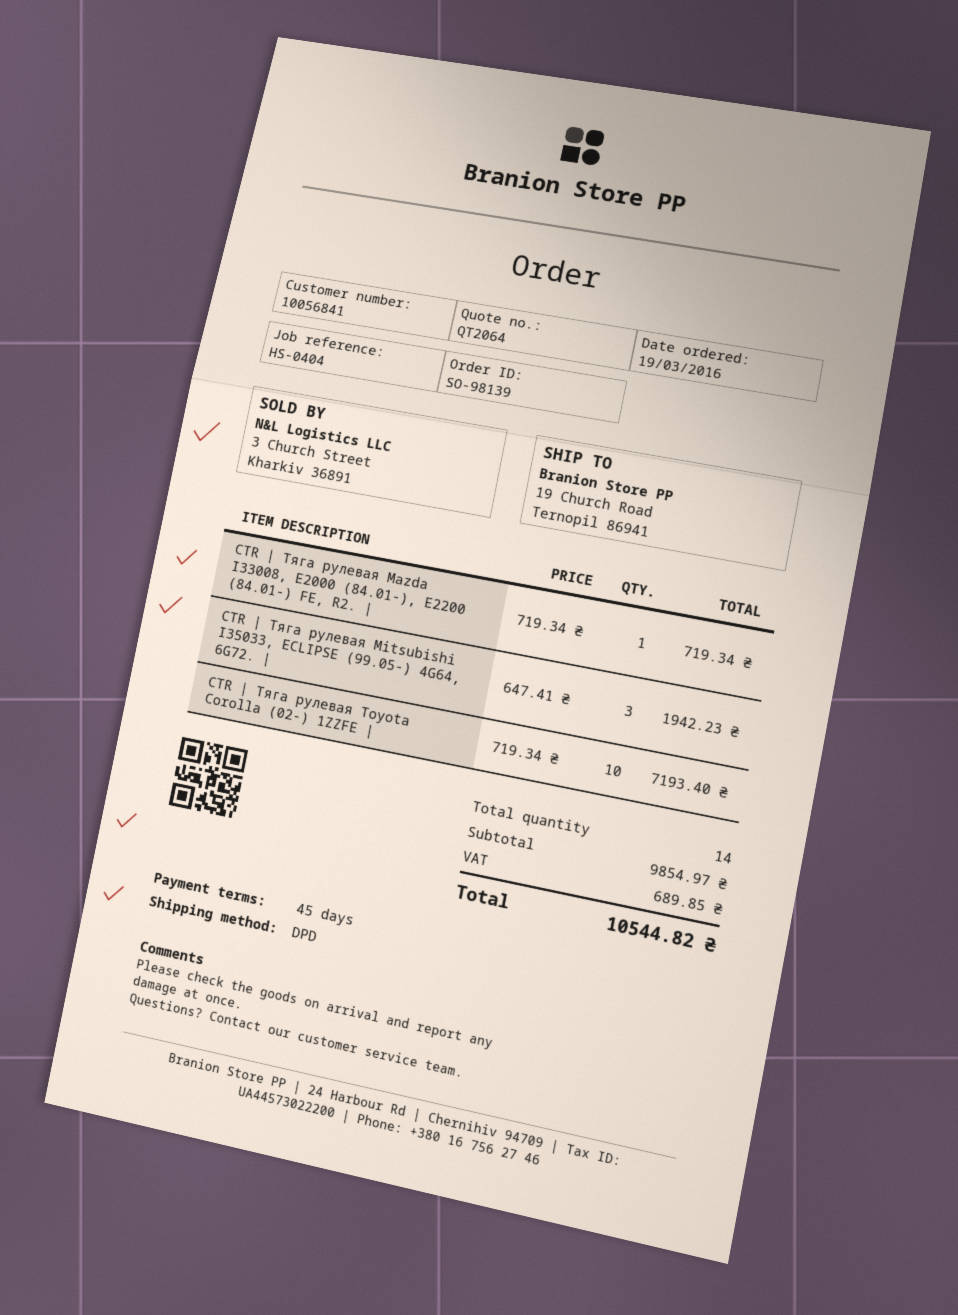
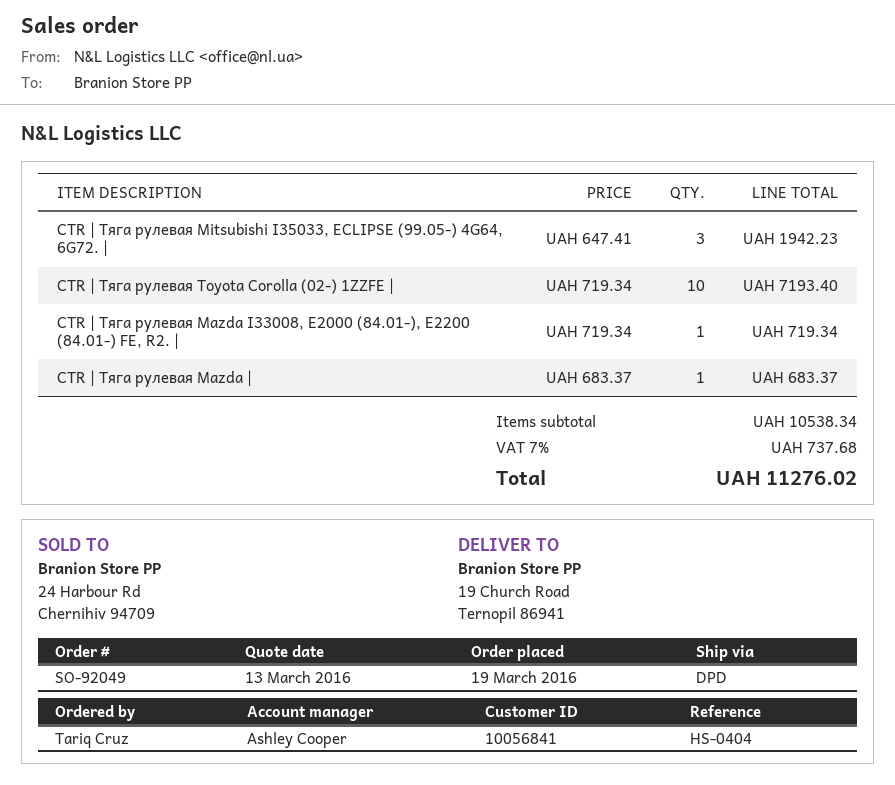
order number: SO-98139 -> SO-92049
CTR | Тяга рулевая Mazda |: none -> 1 x 683.37 = 683.37
subtotal: 9854.97 -> 10538.34
tax: 689.85 -> 737.68
total: 10544.82 -> 11276.02

